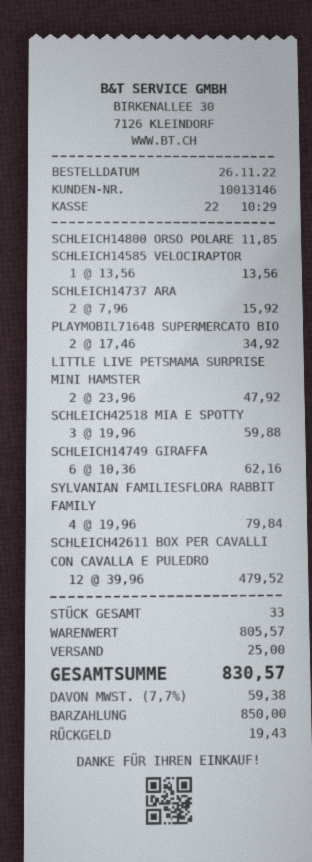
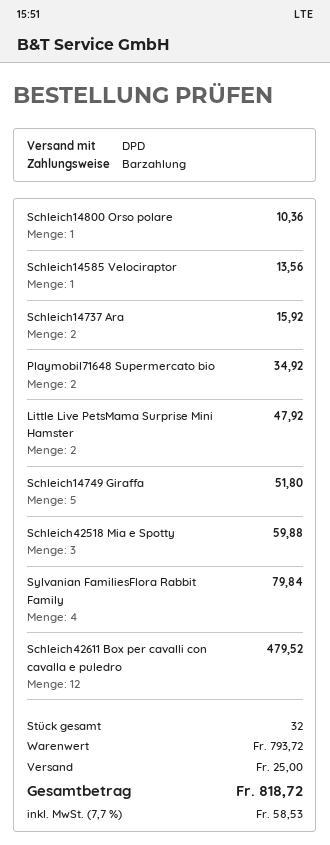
SCHLEICH14800 ORSO POLARE: 1 for 11.85 -> 1 for 10.36
SCHLEICH14749 GIRAFFA: 6 for 62.16 -> 5 for 51.80
total quantity: 33 -> 32
subtotal: 805.57 -> 793.72
tax: 7.7% = 59.38 -> 7.7% = 58.53
total: 830.57 -> 818.72

